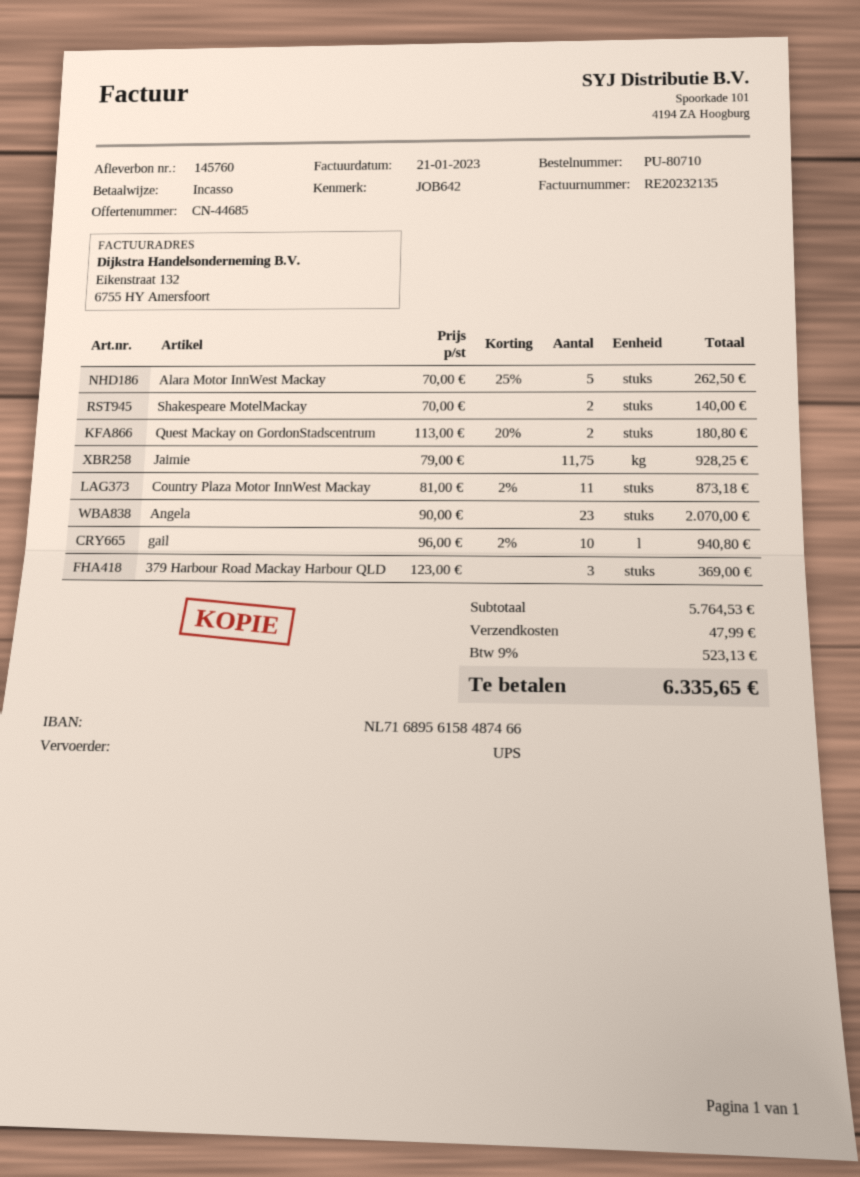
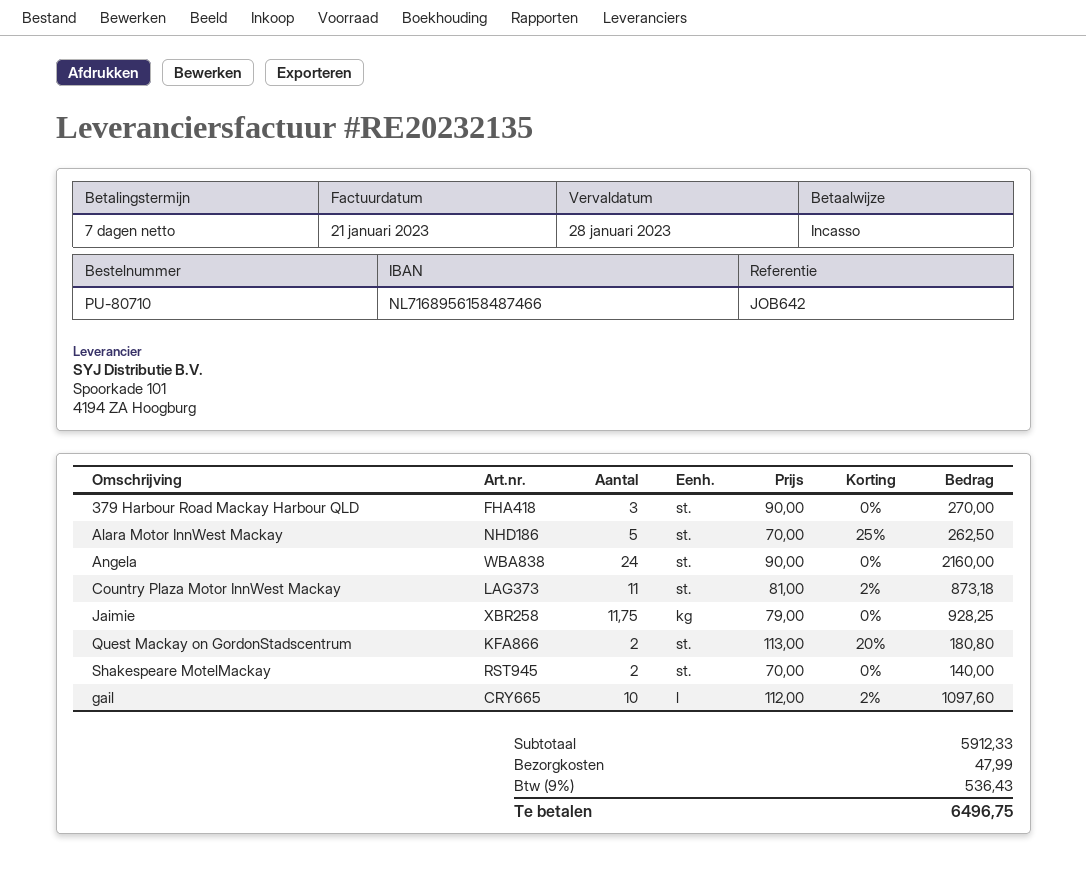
Angela: 23 x 90.00 = 2070.00 -> 24 x 90.00 = 2160.00
gail: 10 x 96.00 - 2% = 940.80 -> 10 x 112.00 - 2% = 1097.60
379 Harbour Road Mackay Harbour QLD: 3 x 123.00 = 369.00 -> 3 x 90.00 = 270.00
subtotal: 5764.53 -> 5912.33
tax: 9% = 523.13 -> 9% = 536.43
total: 6335.65 -> 6496.75

